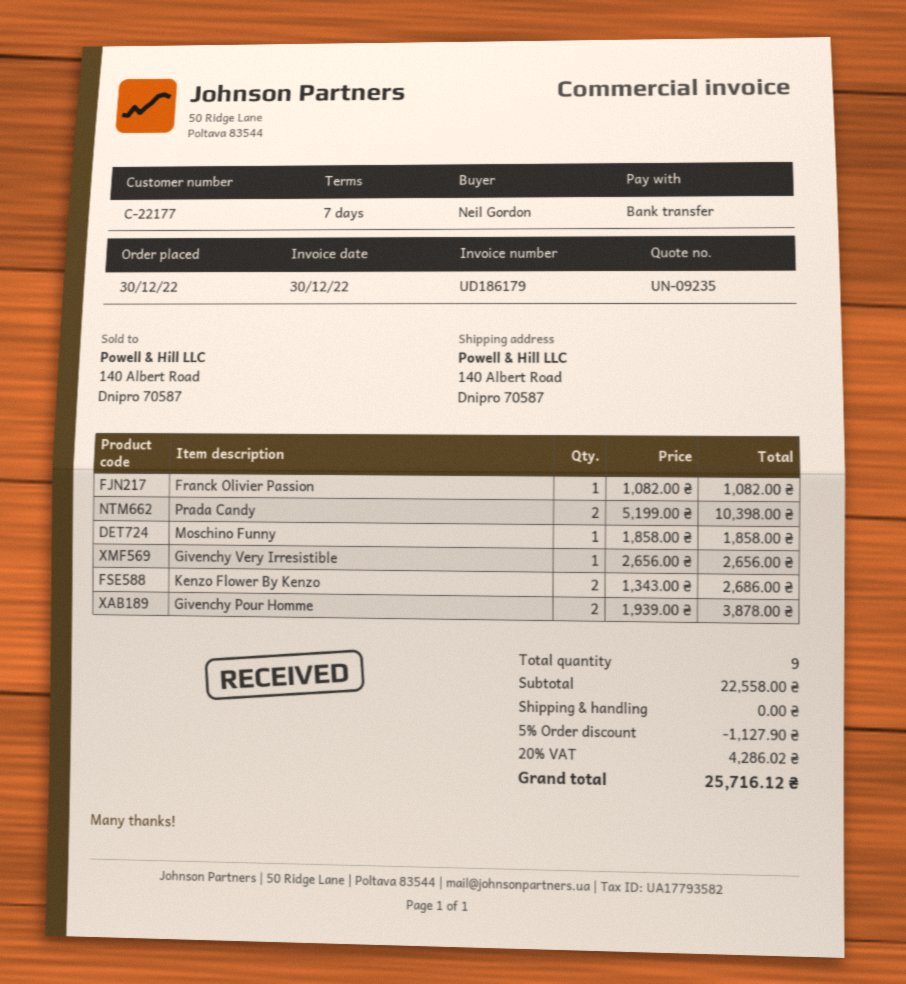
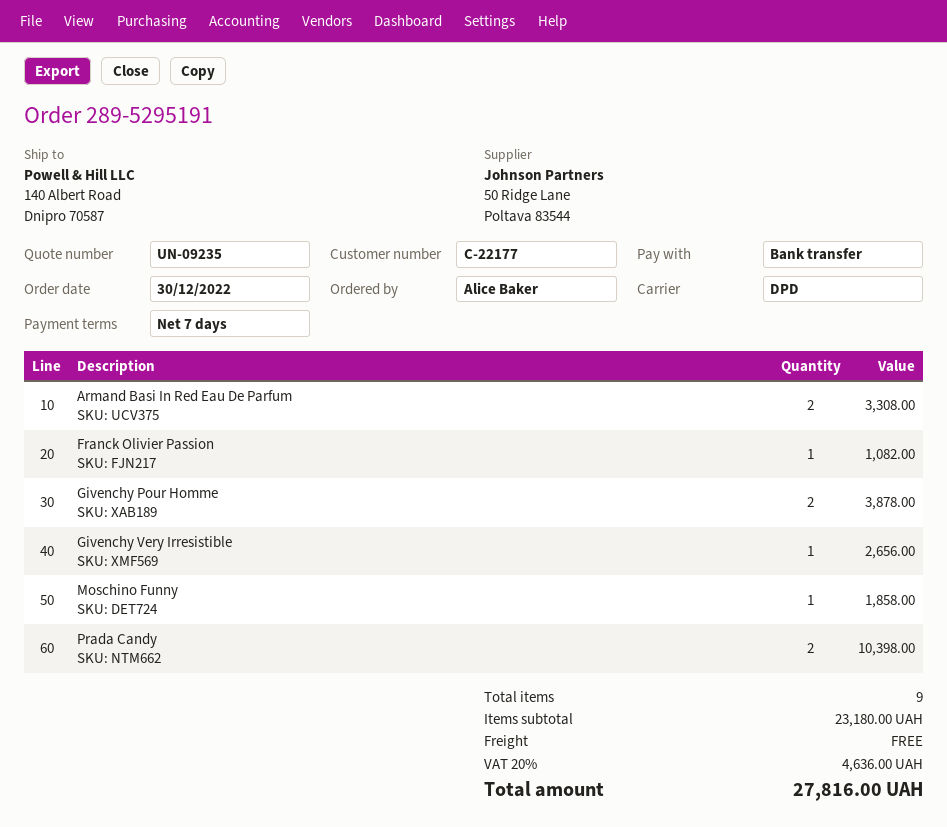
ordered by: Neil Gordon -> Alice Baker
Kenzo Flower By Kenzo: 2 for 2686.00 -> none
Armand Basi In Red Eau De Parfum: none -> 2 for 3308.00
subtotal: 22558.00 -> 23180.00
discount: 5% = 1127.90 -> none
tax: 20% = 4286.02 -> 20% = 4636.00
total: 25716.12 -> 27816.00

